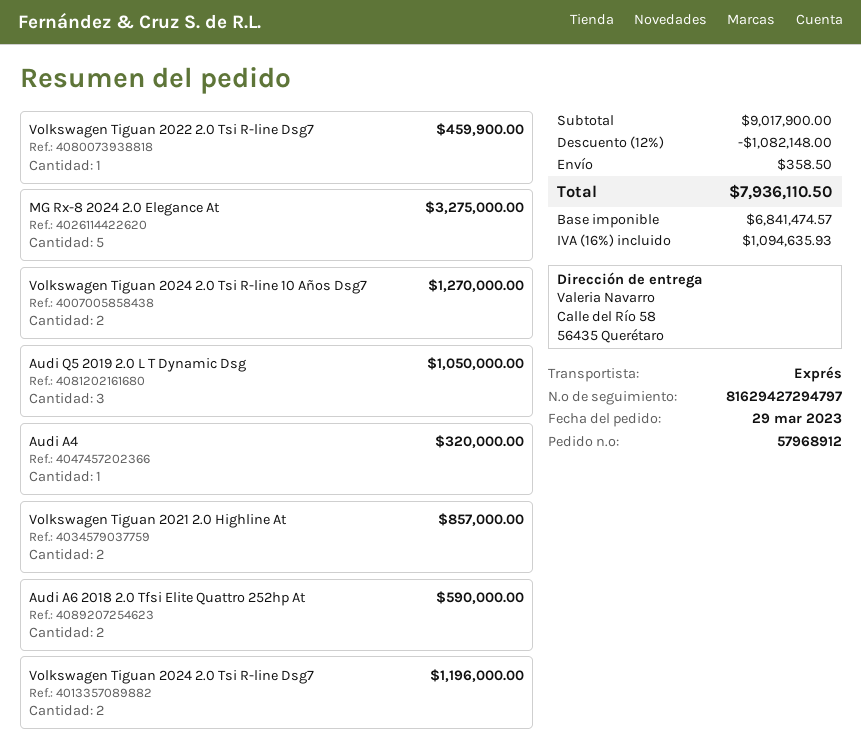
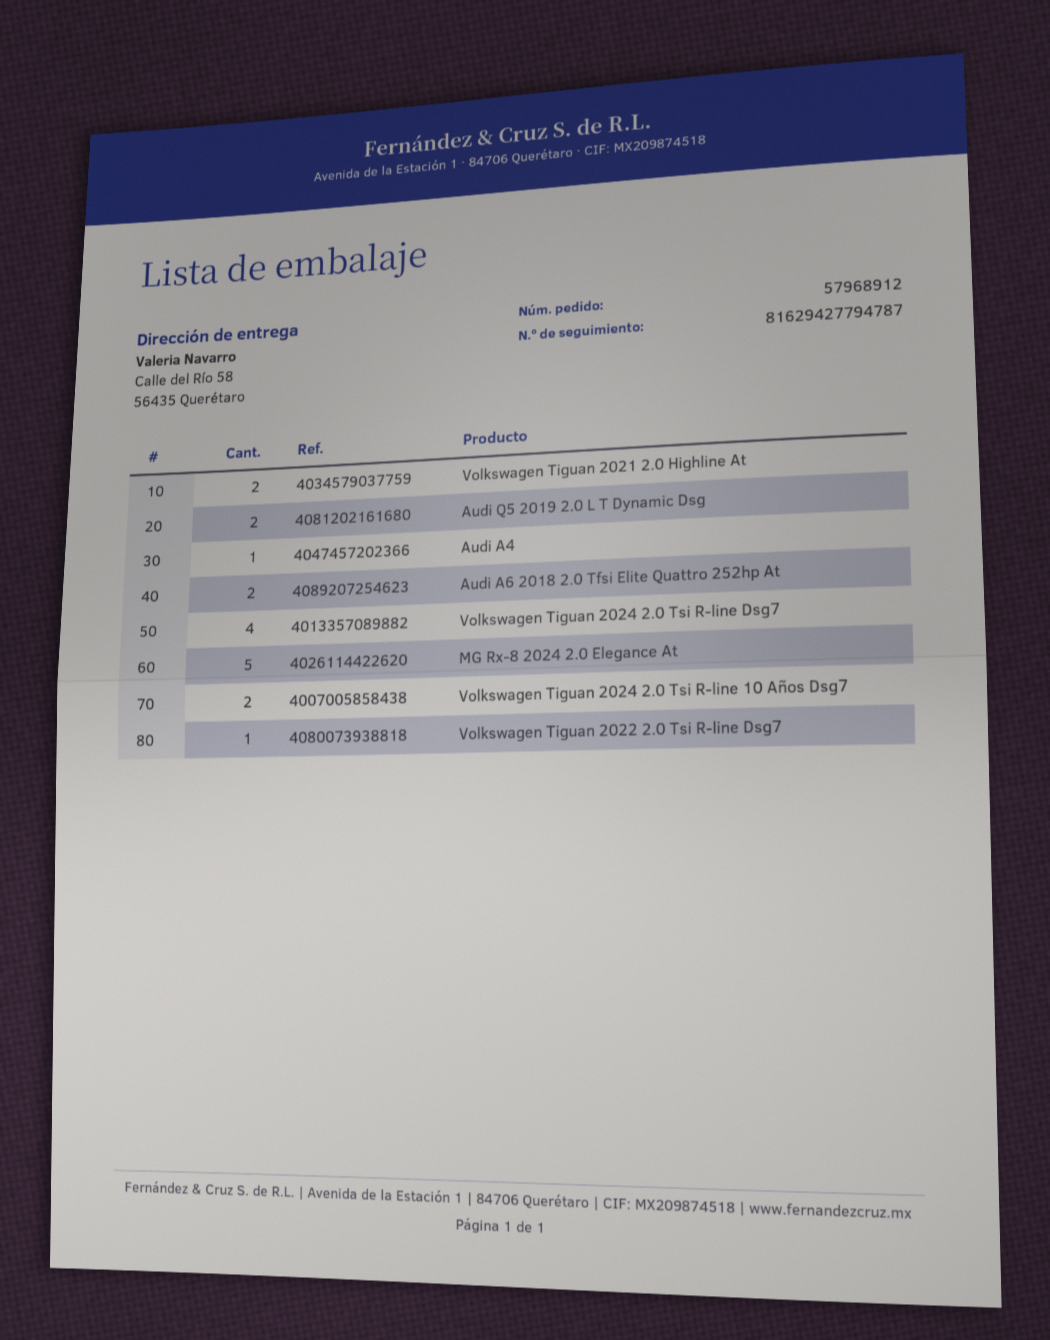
tracking number: 81629427294797 -> 81629427794787
Audi Q5 2019 2.0 L T Dynamic Dsg: 3 -> 2
Volkswagen Tiguan 2024 2.0 Tsi R-line Dsg7: 2 -> 4

